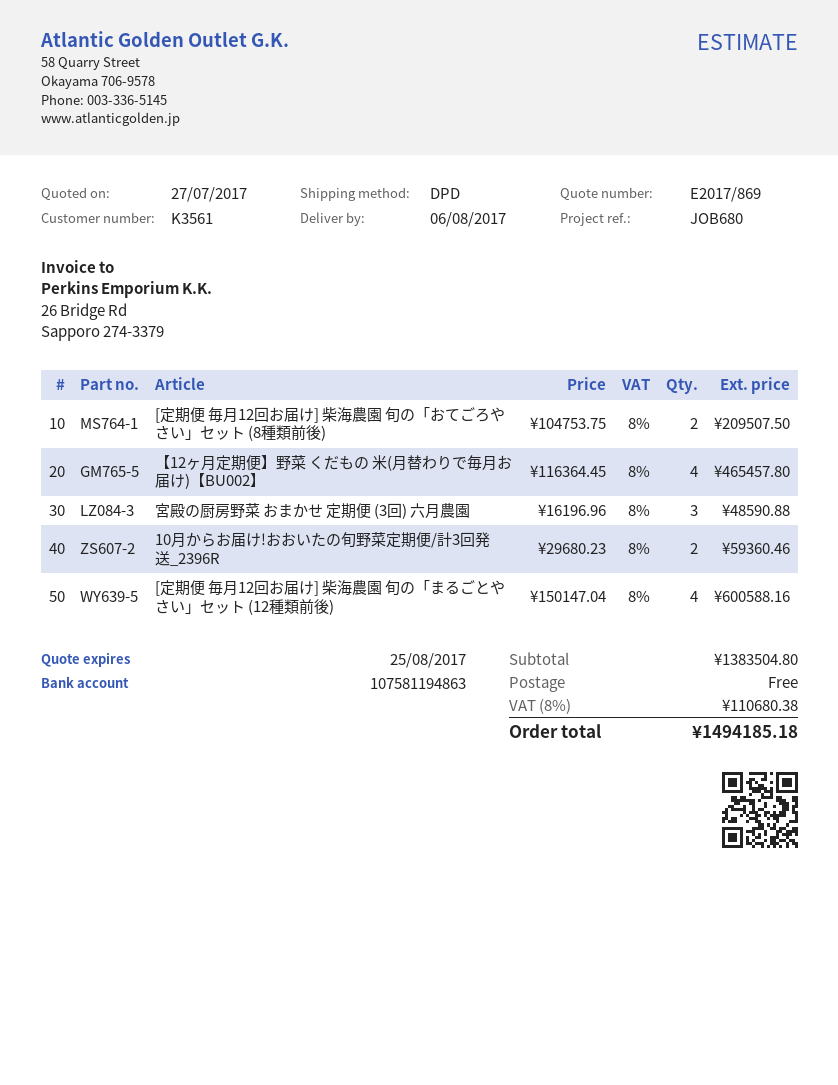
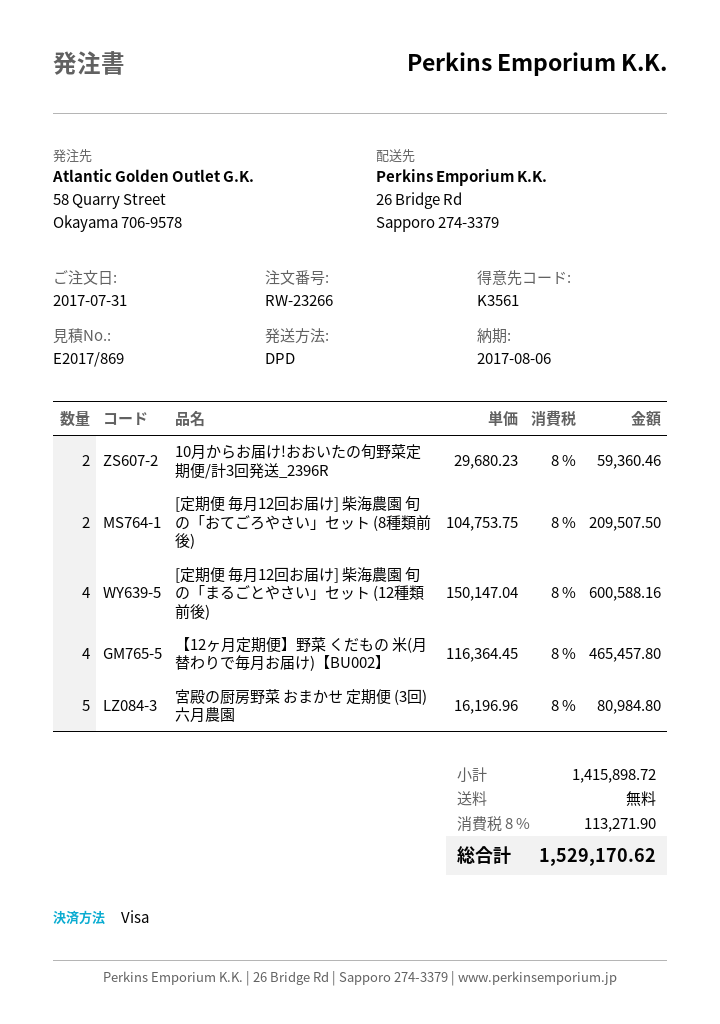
宮殿の厨房野菜 おまかせ 定期便 (3回) 六月農園: 3 x 16196.96 = 48590.88 -> 5 x 16196.96 = 80984.80
subtotal: 1383504.80 -> 1415898.72
tax: 8% = 110680.38 -> 8% = 113271.90
total: 1494185.18 -> 1529170.62

